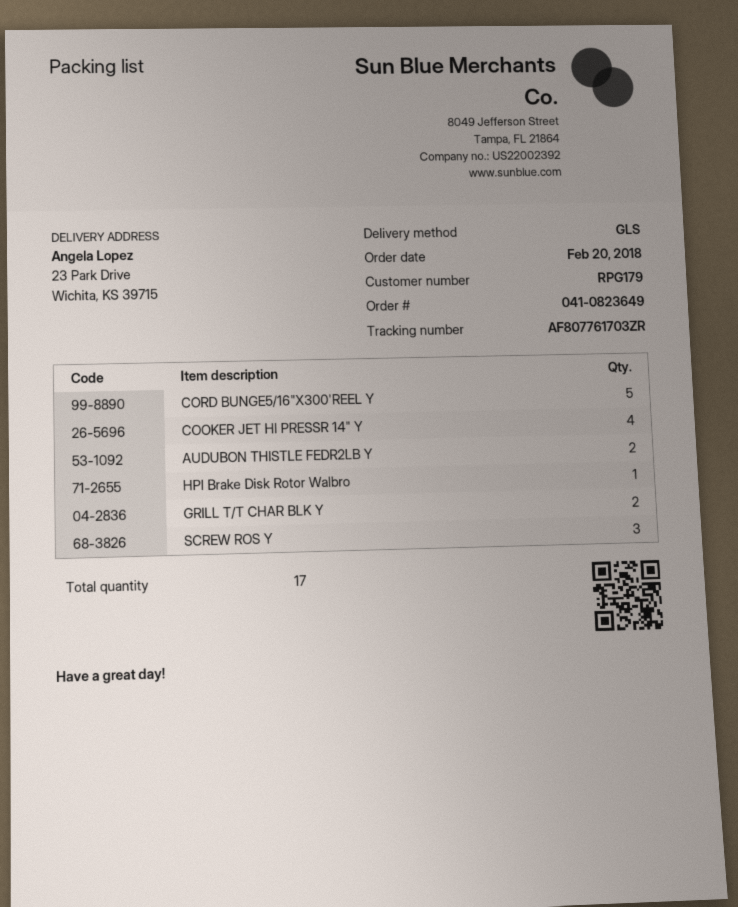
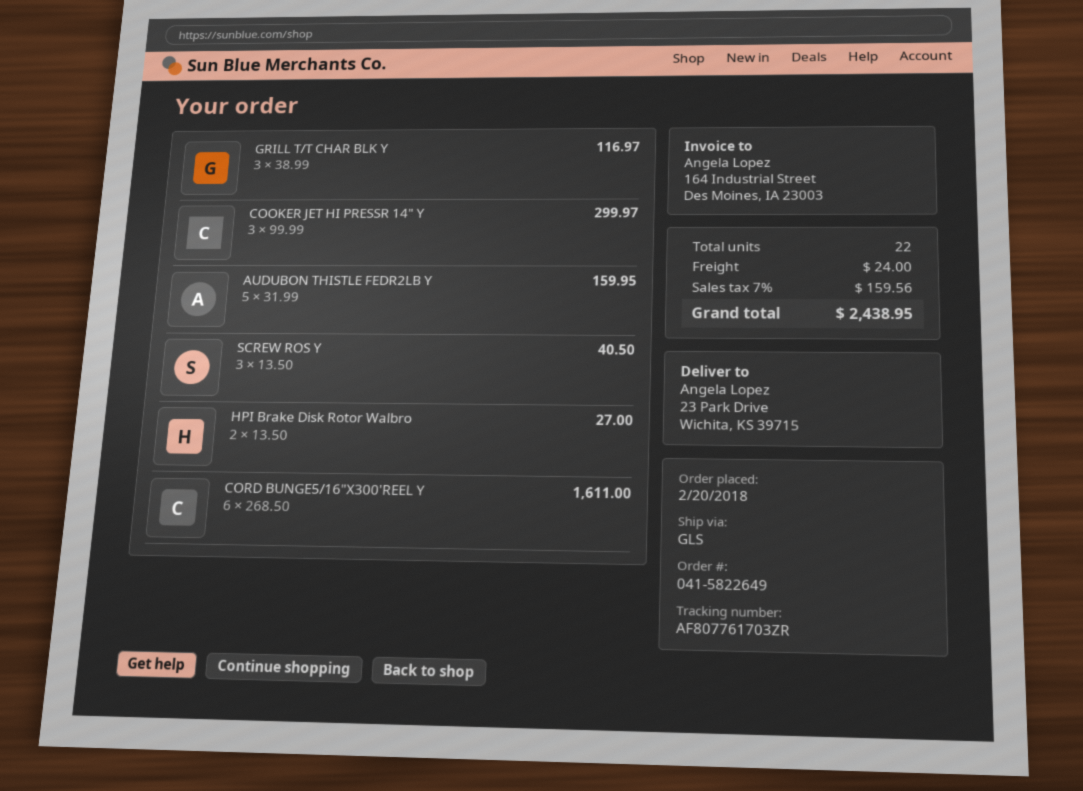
order number: 041-0823649 -> 041-5822649
CORD BUNGE5/16"X300'REEL Y: 5 -> 6
COOKER JET HI PRESSR 14" Y: 4 -> 3
AUDUBON THISTLE FEDR2LB Y: 2 -> 5
HPI Brake Disk Rotor Walbro: 1 -> 2
GRILL T/T CHAR BLK Y: 2 -> 3
total quantity: 17 -> 22

